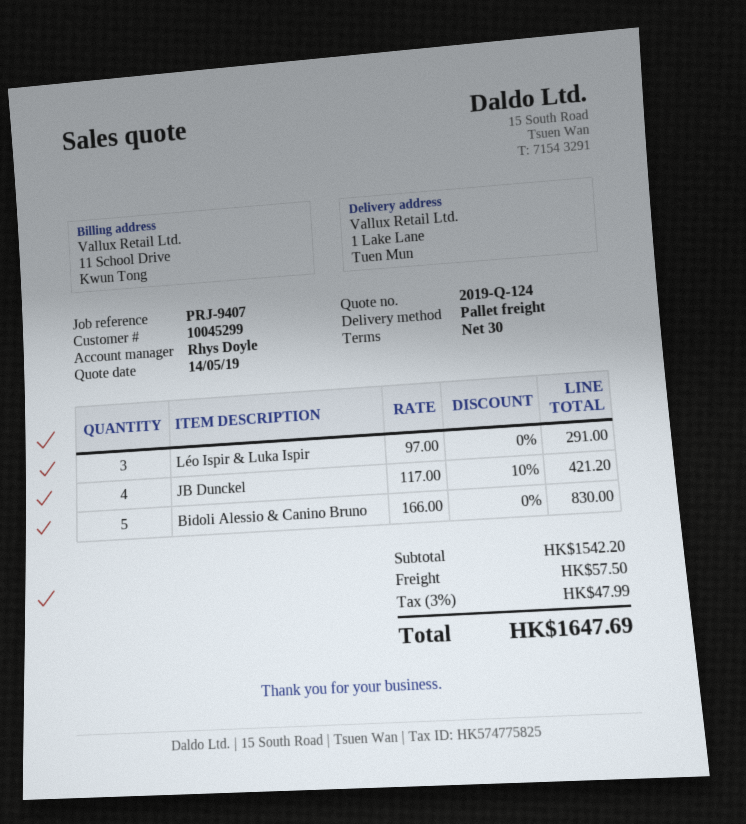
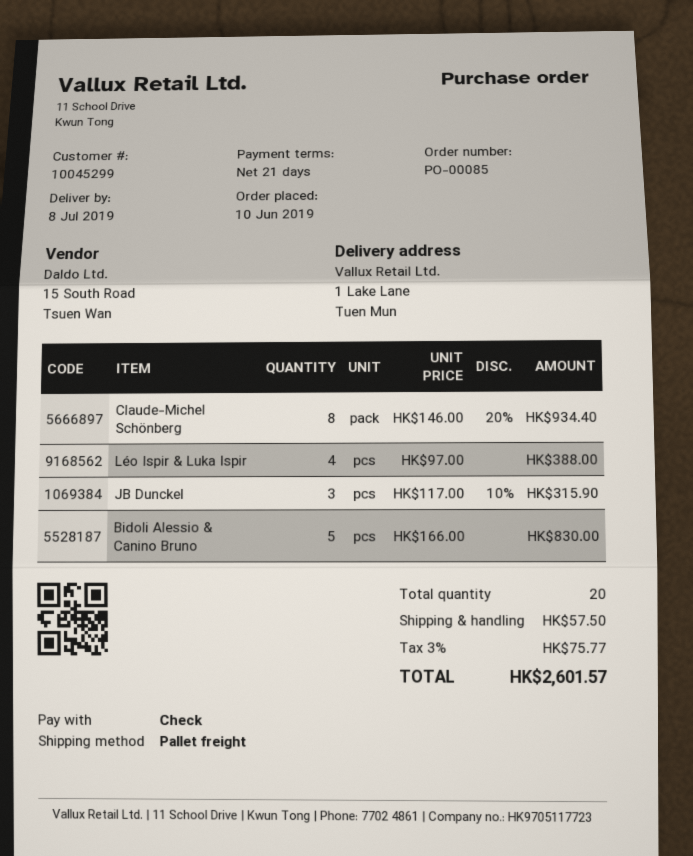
payment terms: 30 days -> 21 days
Léo Ispir & Luka Ispir: 3 x 97.00 = 291.00 -> 4 x 97.00 = 388.00
JB Dunckel: 4 x 117.00 - 10% = 421.20 -> 3 x 117.00 - 10% = 315.90
Claude-Michel Schönberg: none -> 8 x 146.00 - 20% = 934.40
tax: 3% = 47.99 -> 3% = 75.77
total: 1647.69 -> 2601.57

